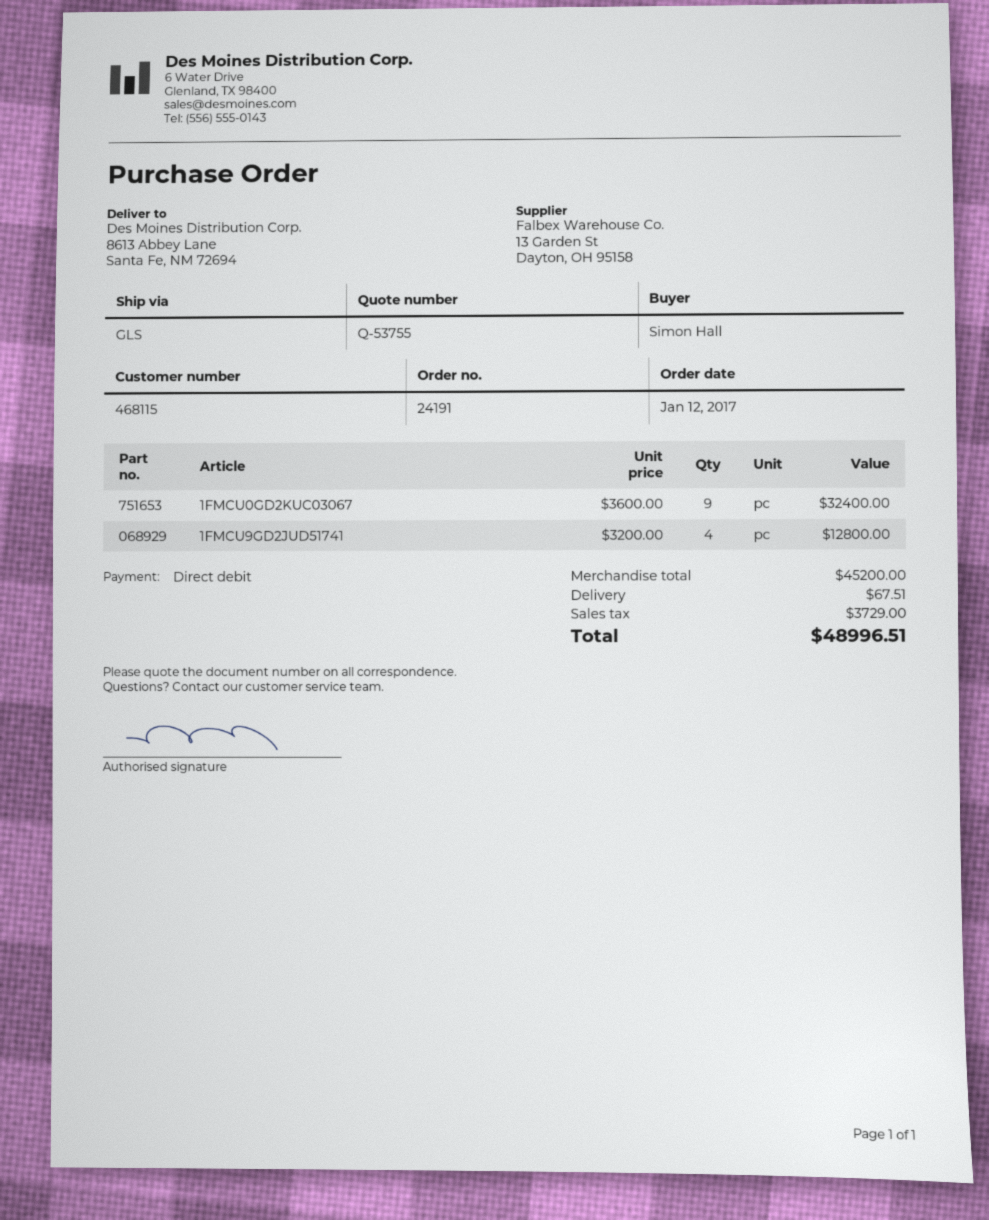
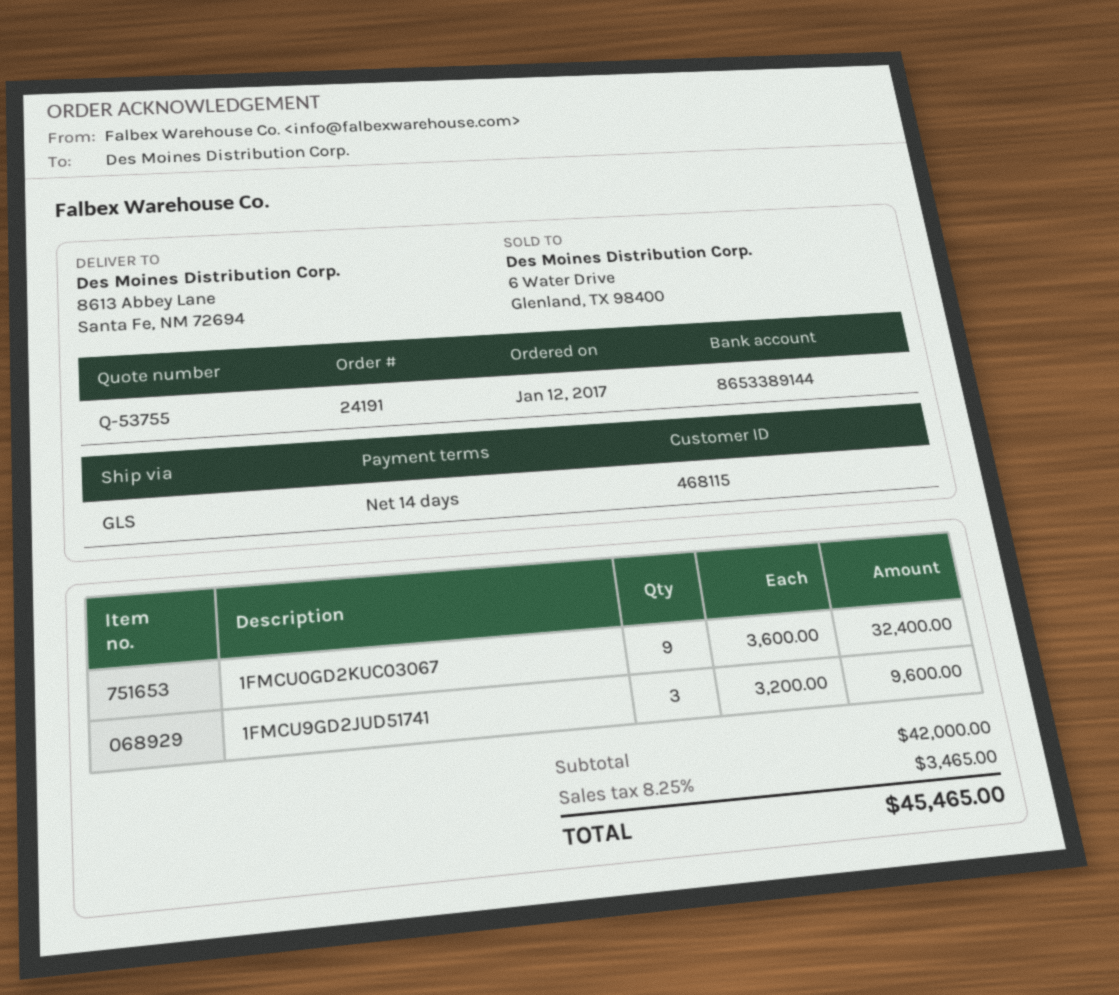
1FMCU9GD2JUD51741: 4 x 3200.00 = 12800.00 -> 3 x 3200.00 = 9600.00
subtotal: 45200.00 -> 42000.00
shipping: 67.51 -> none
tax: 3729.00 -> 3465.00
total: 48996.51 -> 45465.00

